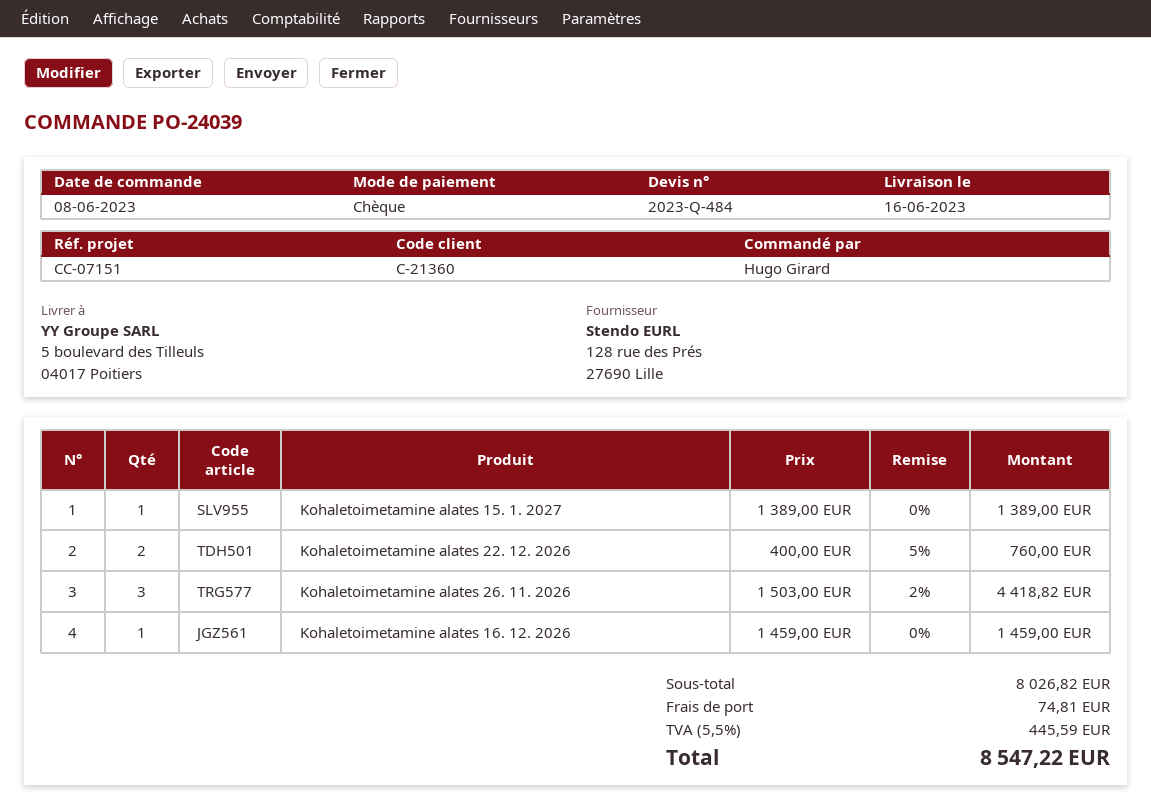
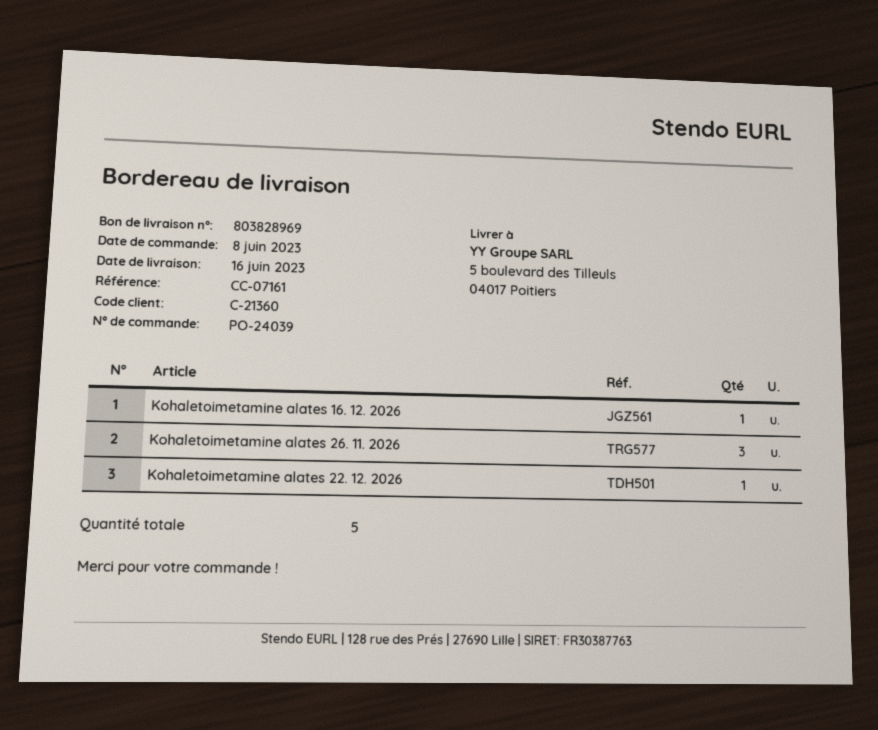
reference: CC-07151 -> CC-07161
Kohaletoimetamine alates 15. 1. 2027: 1 -> none
Kohaletoimetamine alates 22. 12. 2026: 2 -> 1

